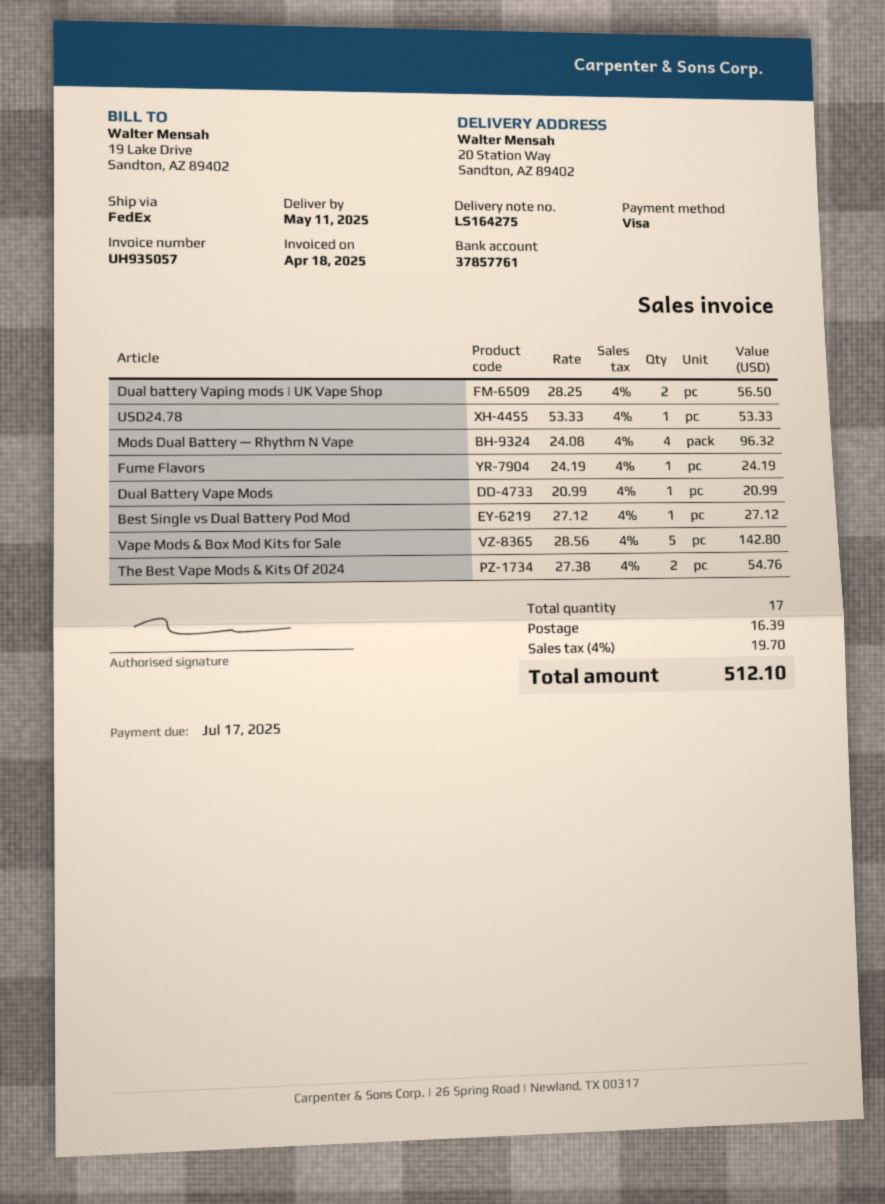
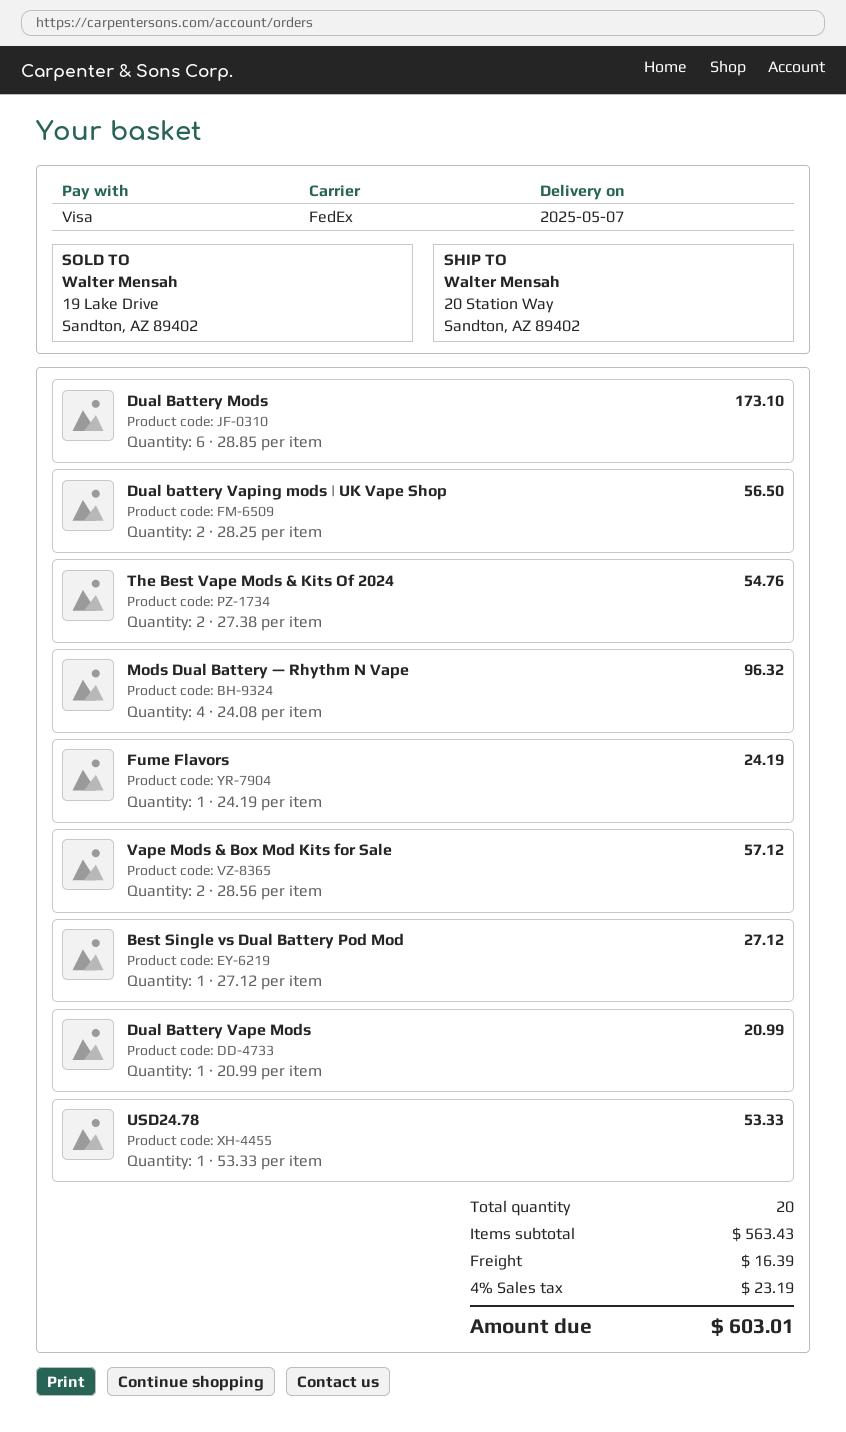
delivery date: 2025-05-11 -> 2025-05-07
Vape Mods & Box Mod Kits for Sale: 5 x 28.56 = 142.80 -> 2 x 28.56 = 57.12
Dual Battery Mods: none -> 6 x 28.85 = 173.10
total quantity: 17 -> 20
tax: 4% = 19.70 -> 4% = 23.19
total: 512.10 -> 603.01

